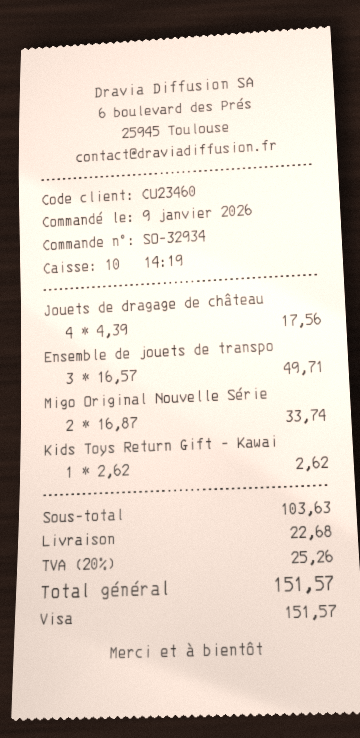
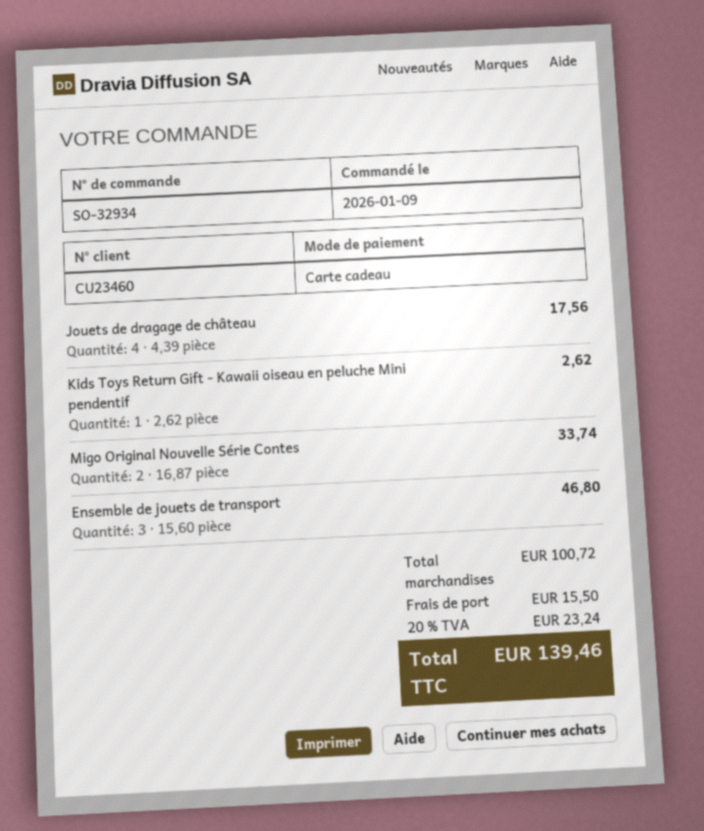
payment method: Visa -> gift card
Ensemble de jouets de transpo: 3 x 16.57 = 49.71 -> 3 x 15.60 = 46.80
subtotal: 103.63 -> 100.72
shipping: 22.68 -> 15.50
tax: 20% = 25.26 -> 20% = 23.24
total: 151.57 -> 139.46

